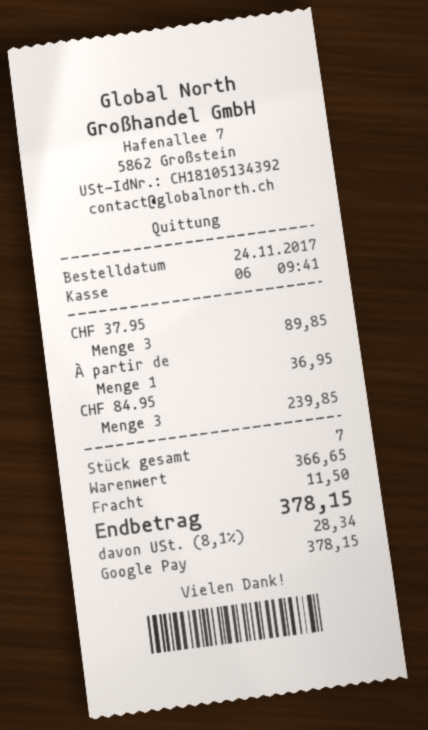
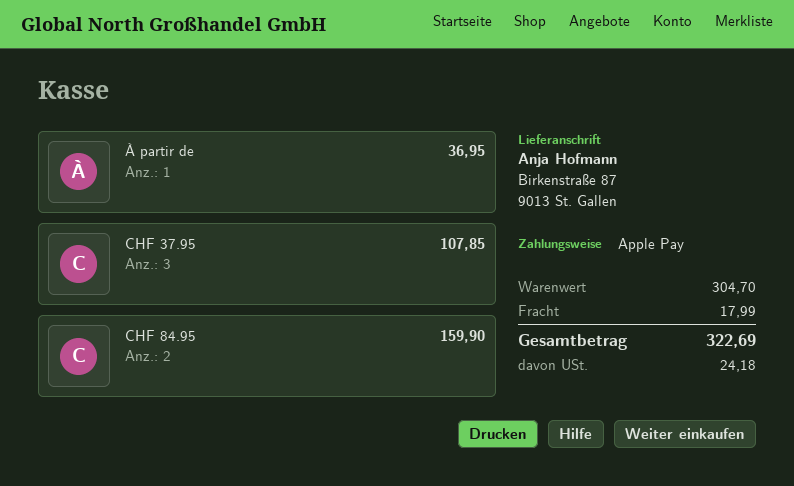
payment method: Google Pay -> Apple Pay
CHF 37.95: 3 for 89.85 -> 3 for 107.85
CHF 84.95: 3 for 239.85 -> 2 for 159.90
subtotal: 366.65 -> 304.70
shipping: 11.50 -> 17.99
tax: 28.34 -> 24.18
total: 378.15 -> 322.69

